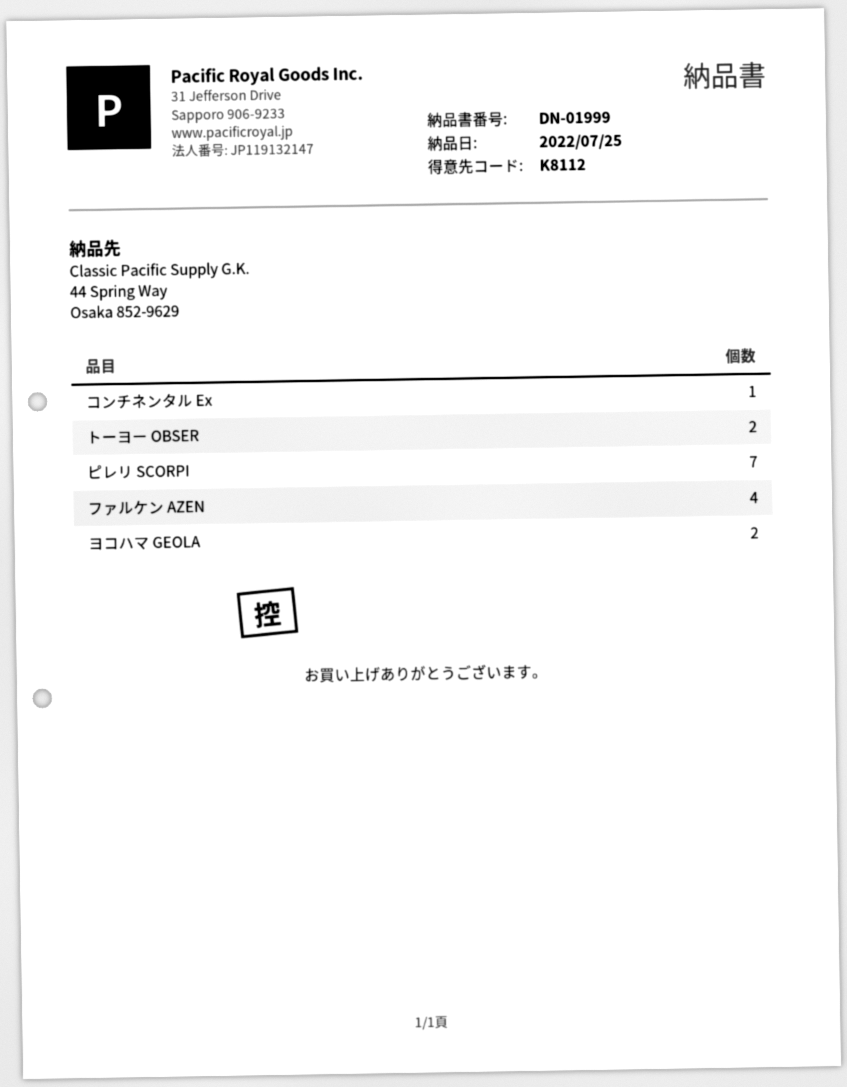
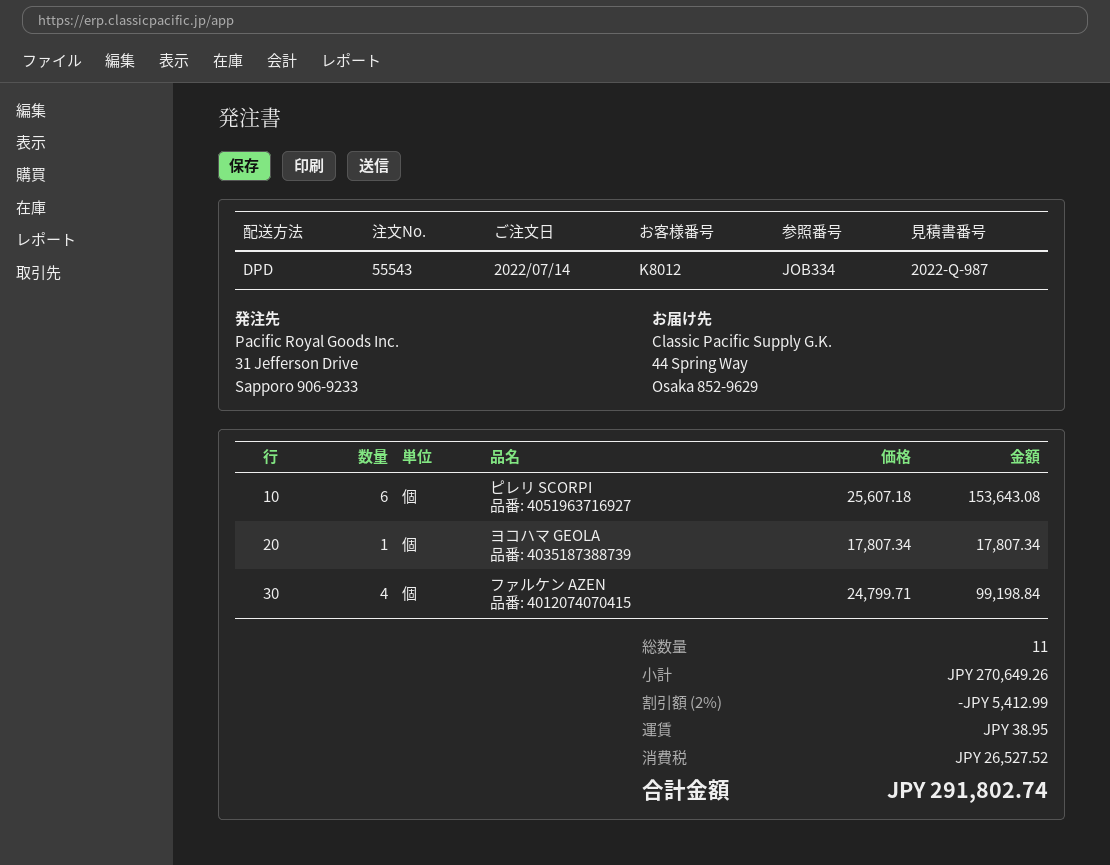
customer number: K8112 -> K8012
コンチネンタル Ex: 1 -> none
トーヨー OBSER: 2 -> none
ピレリ SCORPI: 7 -> 6
ヨコハマ GEOLA: 2 -> 1

